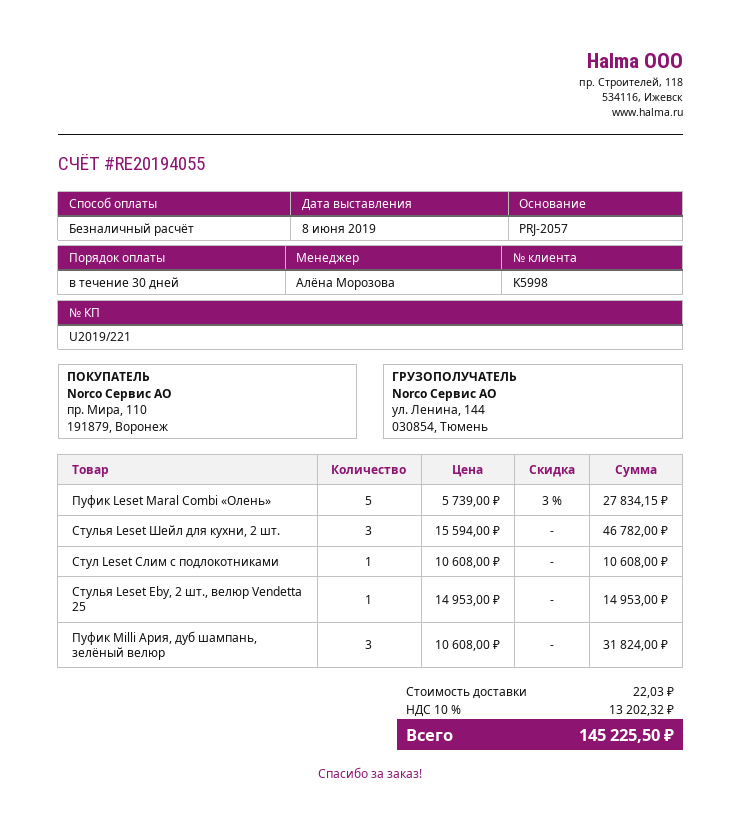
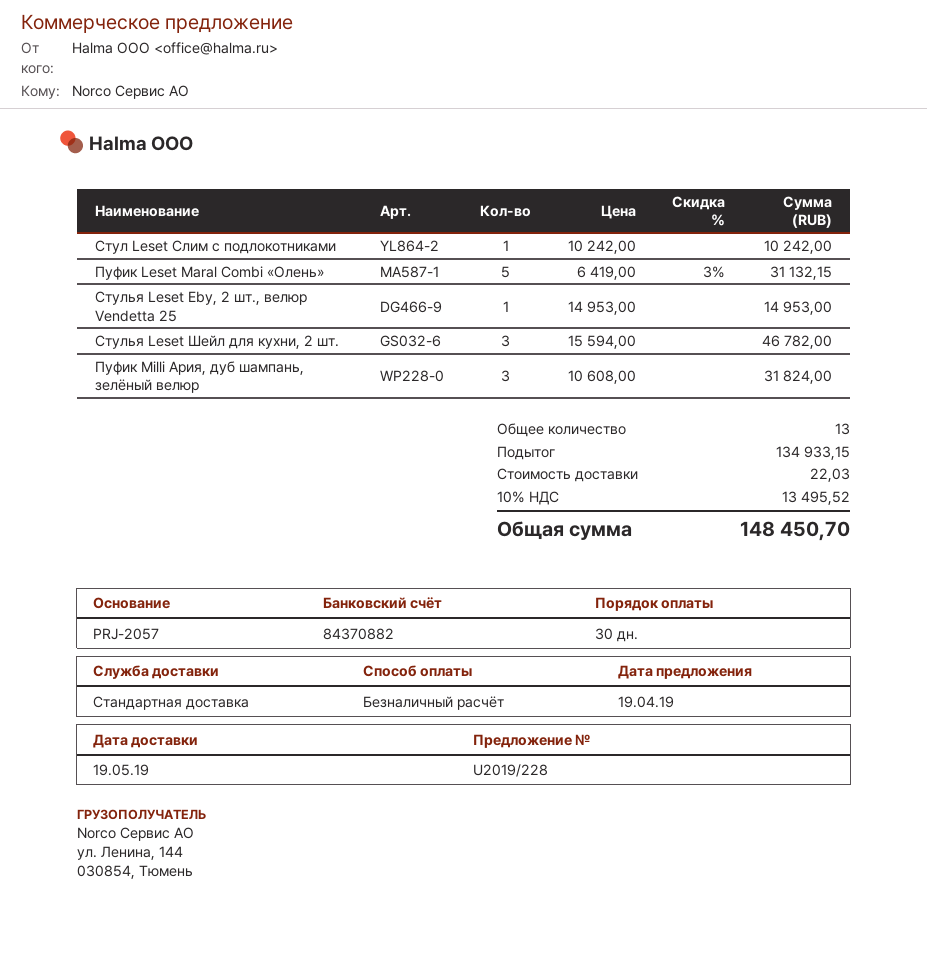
quote number: U2019/221 -> U2019/228
Пуфик Leset Maral Combi «Олень»: 5 x 5739.00 - 3% = 27834.15 -> 5 x 6419.00 - 3% = 31132.15
Стул Leset Слим с подлокотниками: 1 x 10608.00 = 10608.00 -> 1 x 10242.00 = 10242.00
tax: 10% = 13202.32 -> 10% = 13495.52
total: 145225.50 -> 148450.70

